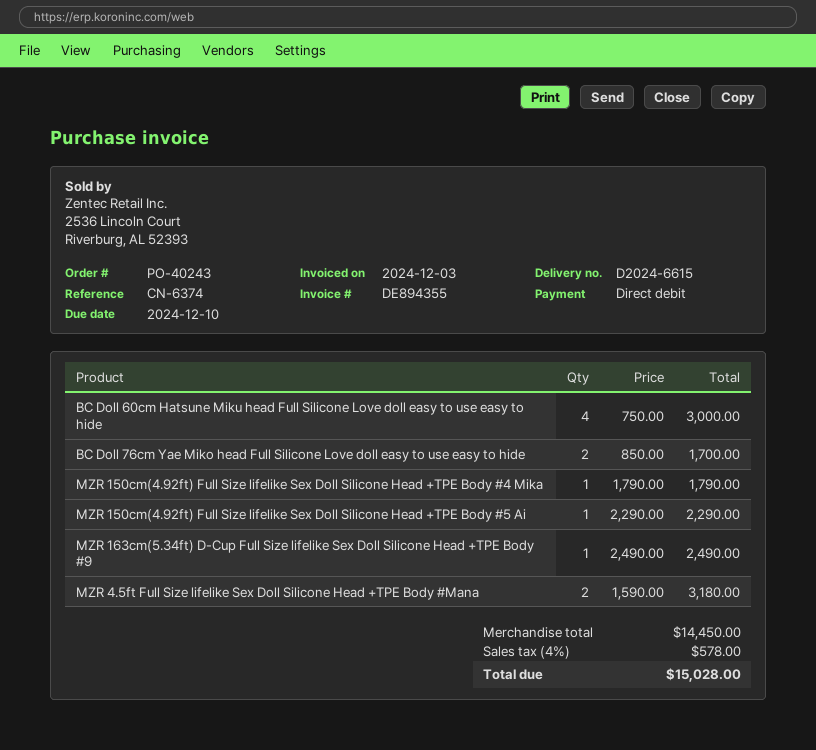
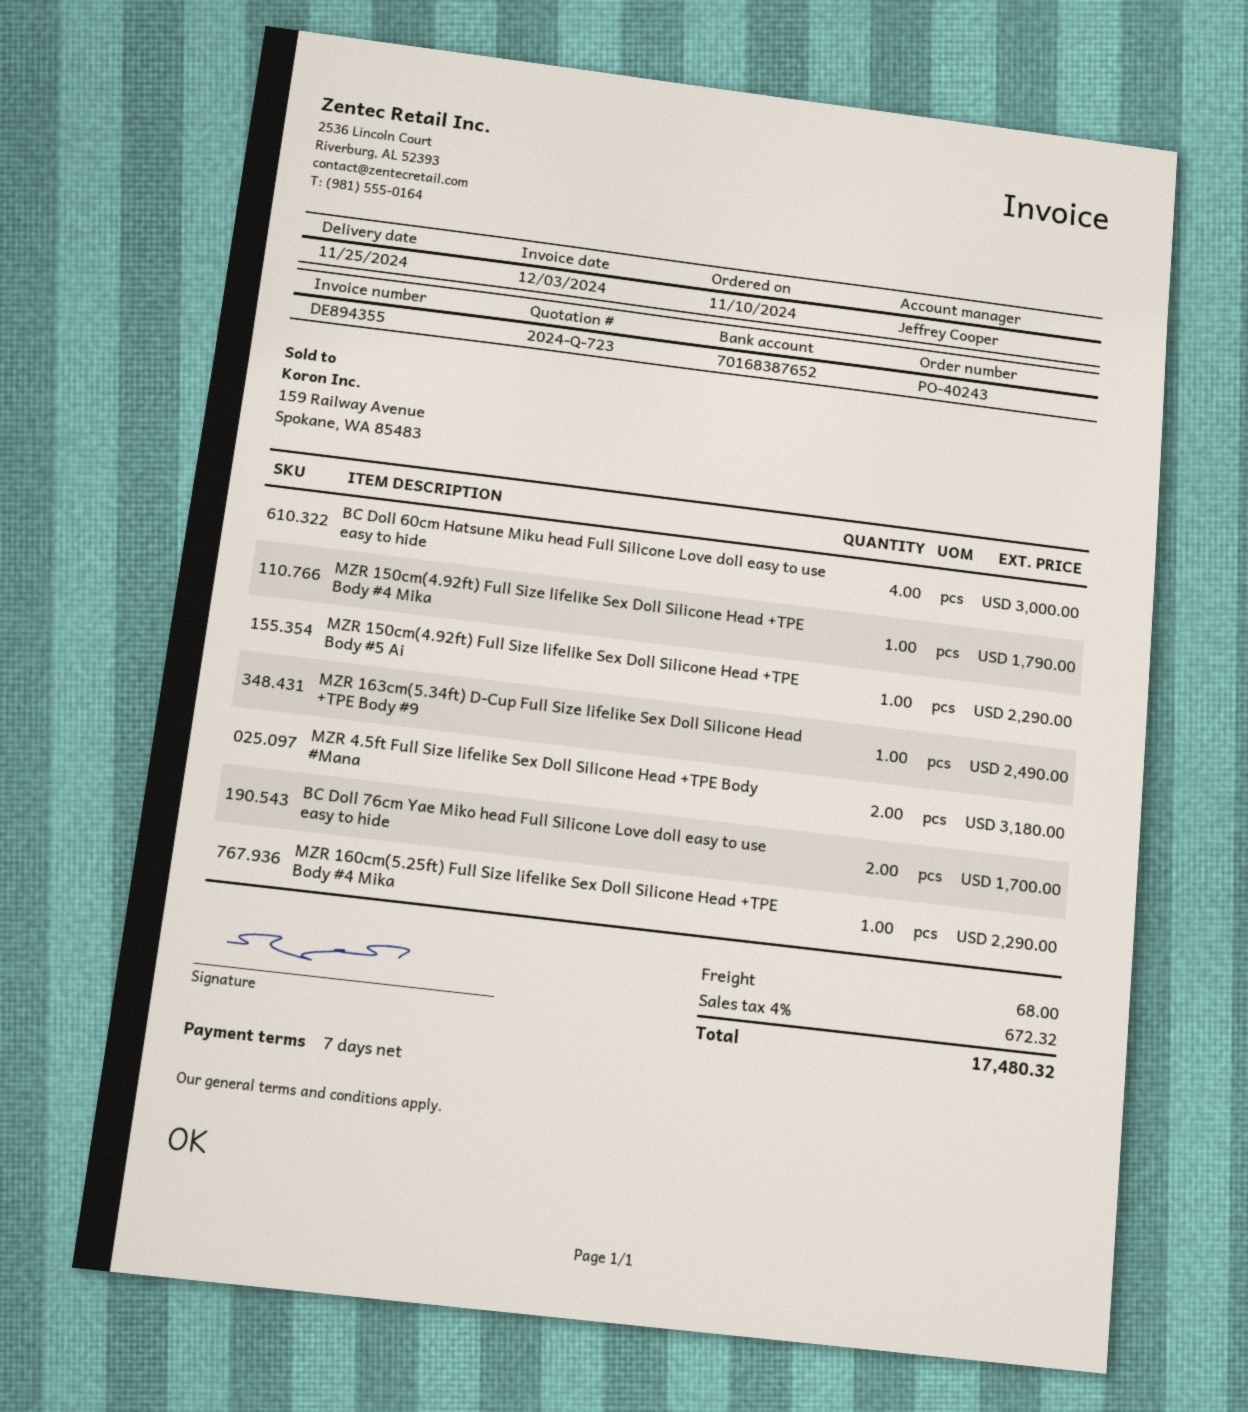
MZR 160cm(5.25ft) Full Size lifelike Sex Doll Silicone Head +TPE Body #4 Mika: none -> 1 for 2290.00
shipping: none -> 68.00
tax: 4% = 578.00 -> 4% = 672.32
total: 15028.00 -> 17480.32

